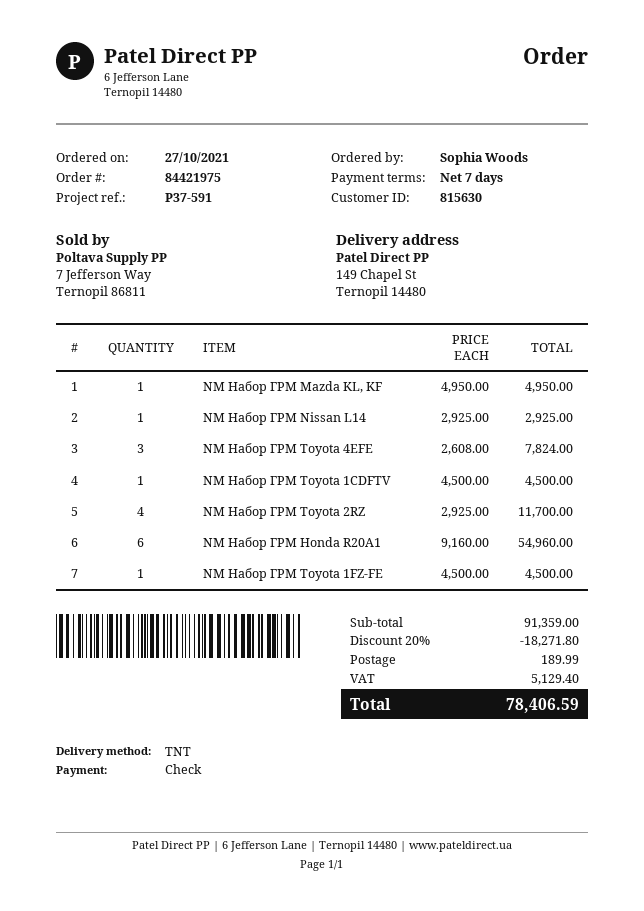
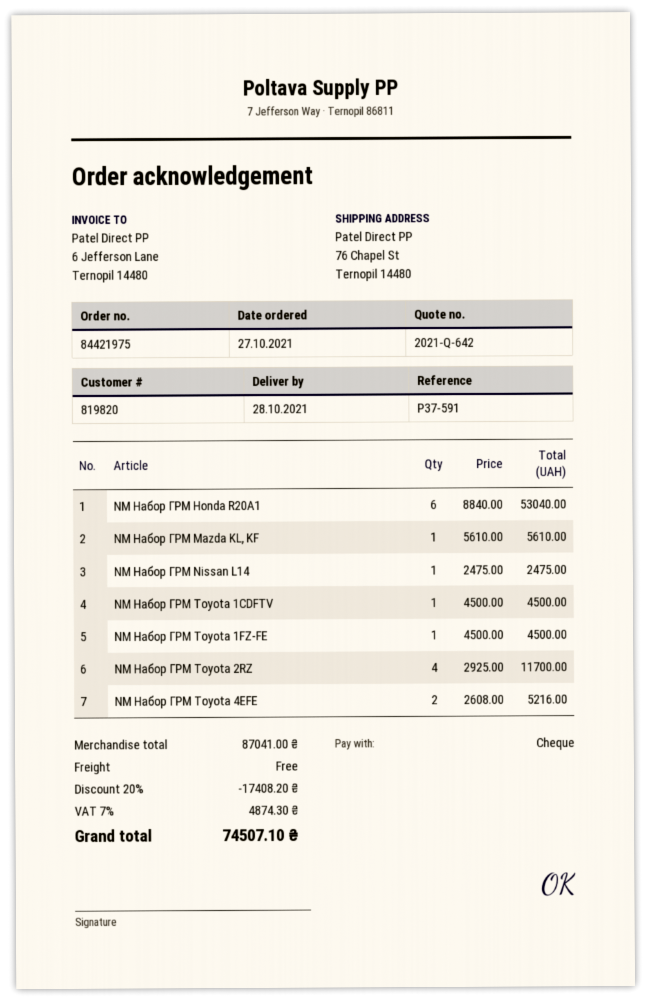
customer number: 815630 -> 819820
ship to: 149 Chapel St, Ternopil 14480 -> 76 Chapel St, Ternopil 14480
NM Набор ГРМ Mazda KL, KF: 1 x 4950.00 = 4950.00 -> 1 x 5610.00 = 5610.00
NM Набор ГРМ Nissan L14: 1 x 2925.00 = 2925.00 -> 1 x 2475.00 = 2475.00
NM Набор ГРМ Toyota 4EFE: 3 x 2608.00 = 7824.00 -> 2 x 2608.00 = 5216.00
NM Набор ГРМ Honda R20A1: 6 x 9160.00 = 54960.00 -> 6 x 8840.00 = 53040.00
subtotal: 91359.00 -> 87041.00
discount: 20% = 18271.80 -> 20% = 17408.20
shipping: 189.99 -> 0.00
tax: 5129.40 -> 4874.30
total: 78406.59 -> 74507.10

